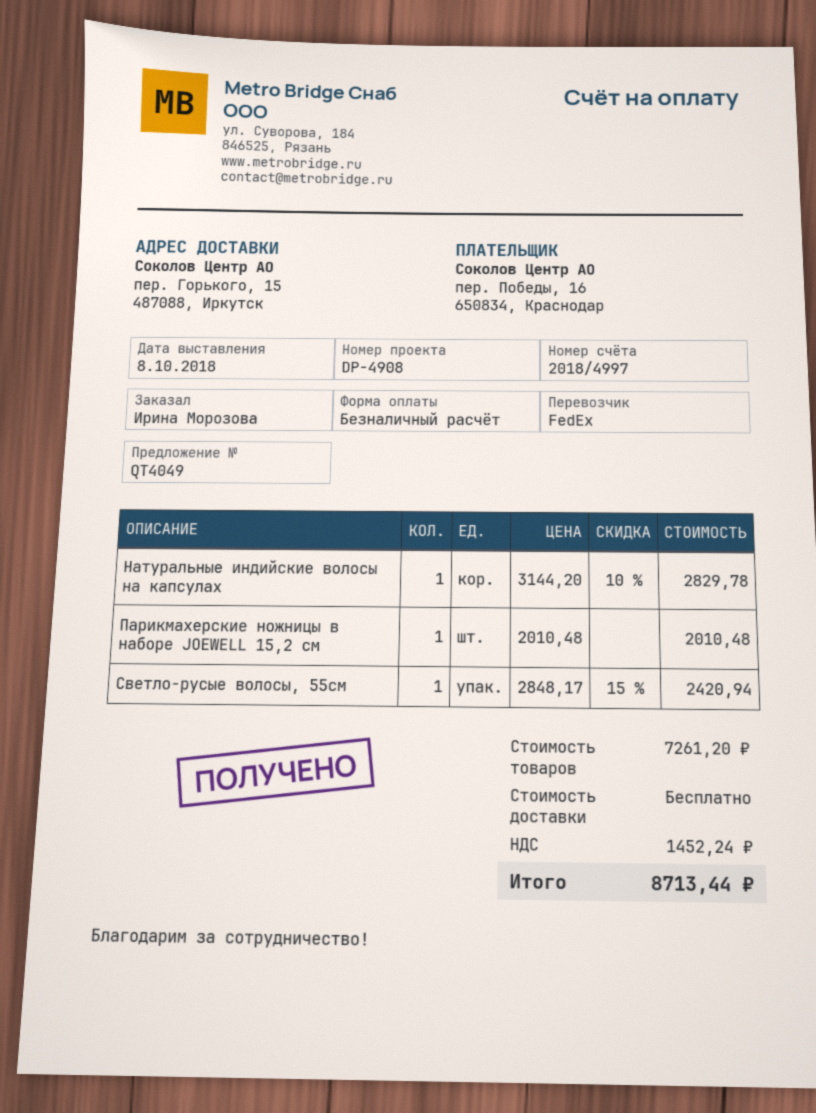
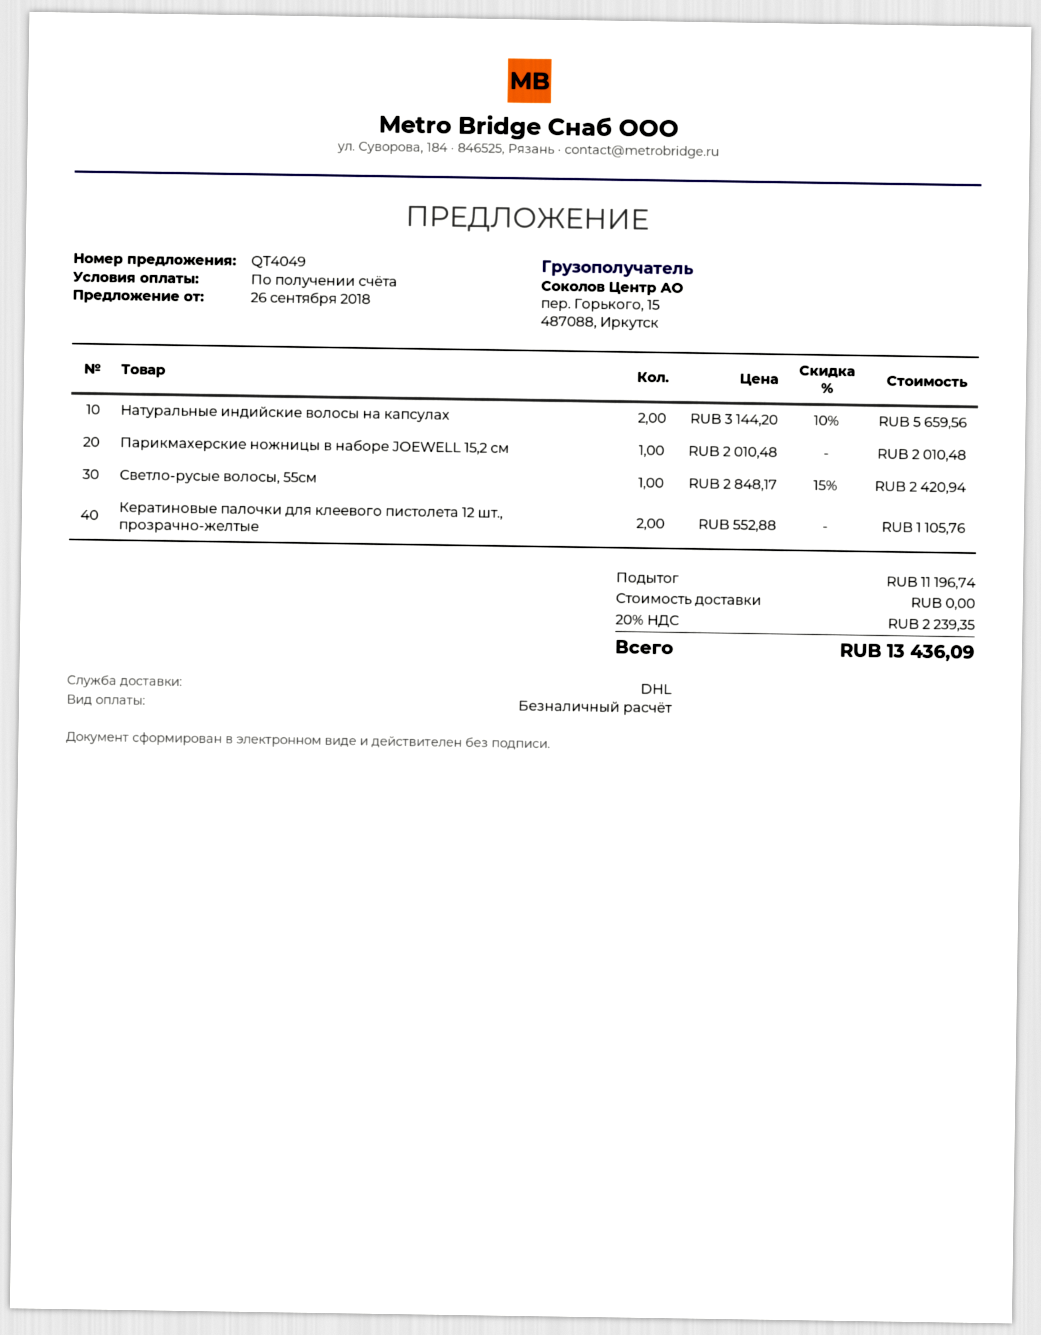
shipping method: FedEx -> DHL
Натуральные индийские волосы на капсулах: 1 x 3144.20 - 10% = 2829.78 -> 2 x 3144.20 - 10% = 5659.56
Кератиновые палочки для клеевого пистолета 12 шт., прозрачно-желтые: none -> 2 x 552.88 = 1105.76
subtotal: 7261.20 -> 11196.74
tax: 1452.24 -> 2239.35
total: 8713.44 -> 13436.09

